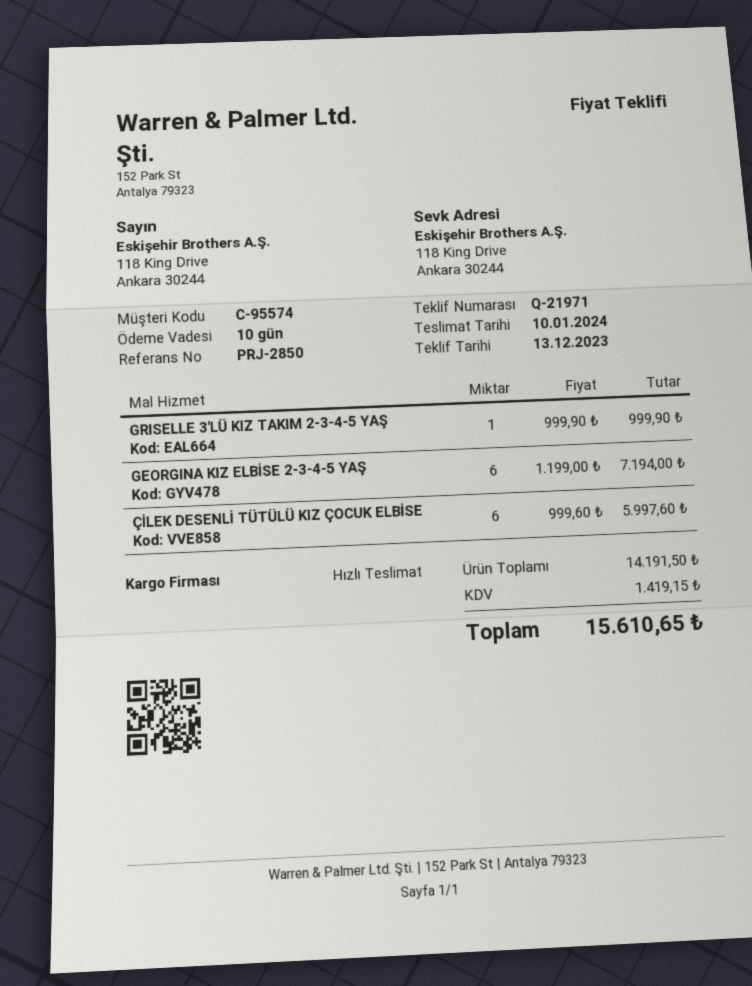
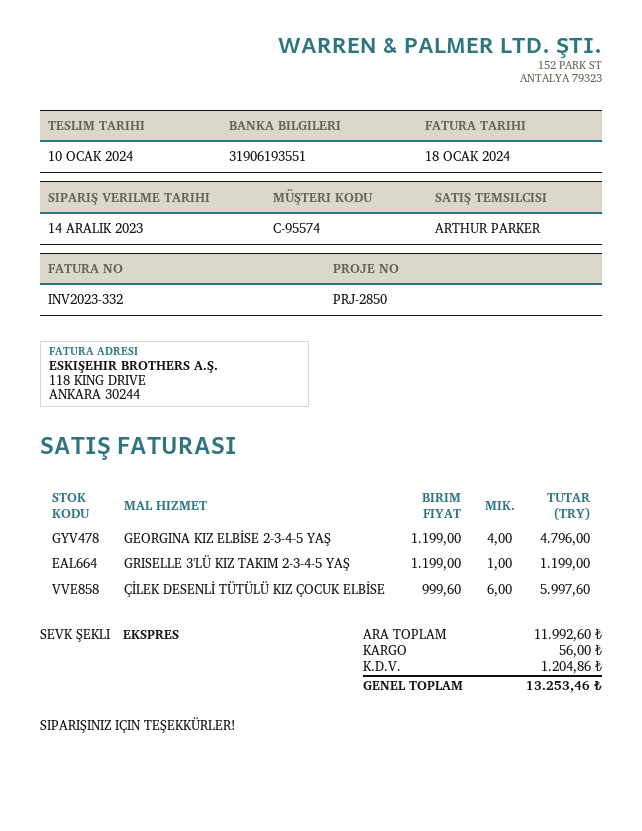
GRISELLE 3'LÜ KIZ TAKIM 2-3-4-5 YAŞ: 1 x 999.90 = 999.90 -> 1 x 1199.00 = 1199.00
GEORGINA KIZ ELBİSE 2-3-4-5 YAŞ: 6 x 1199.00 = 7194.00 -> 4 x 1199.00 = 4796.00
subtotal: 14191.50 -> 11992.60
shipping: none -> 56.00
tax: 1419.15 -> 1204.86
total: 15610.65 -> 13253.46

